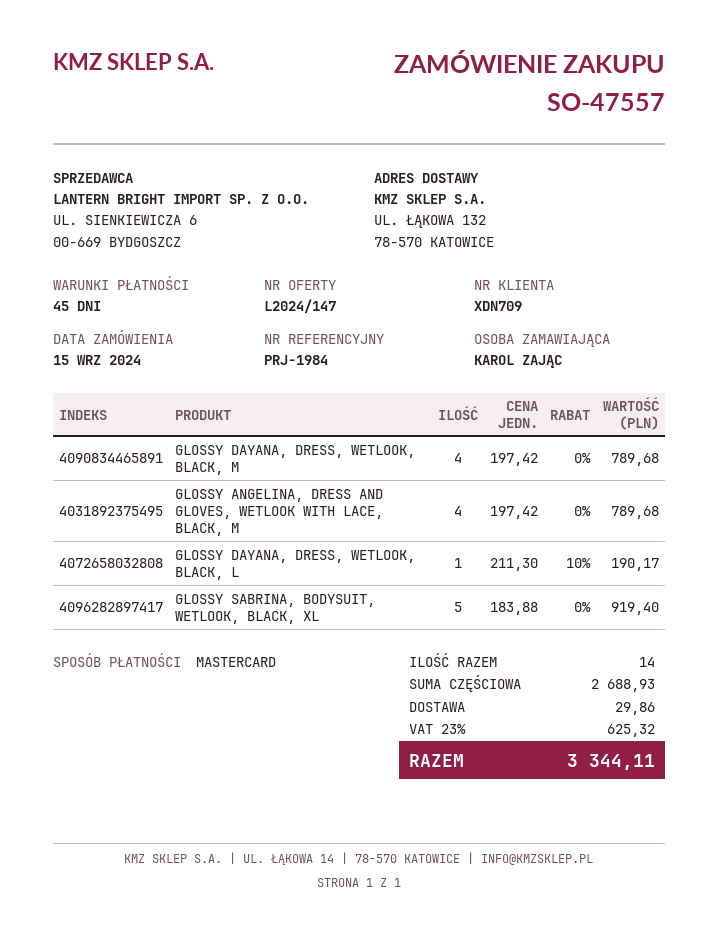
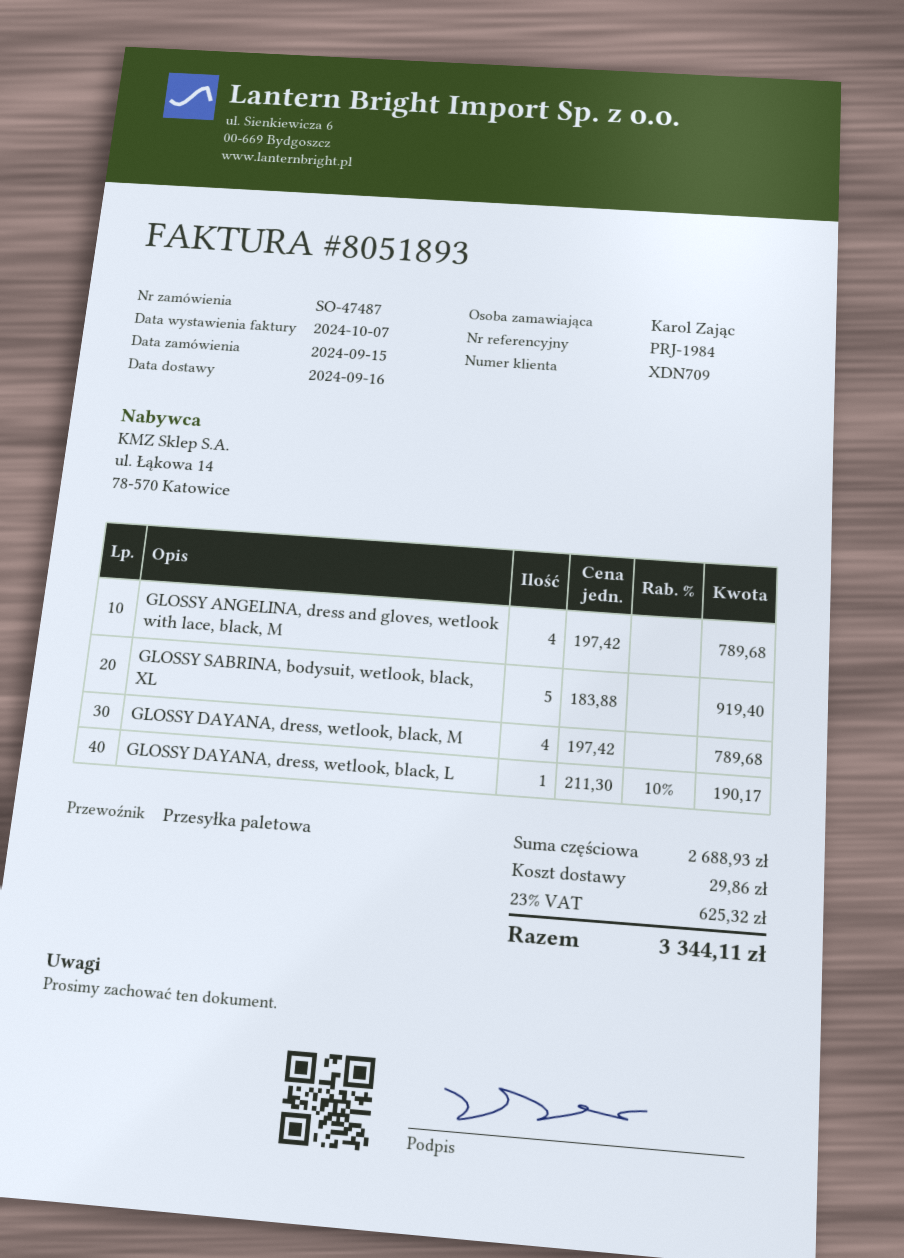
order number: SO-47557 -> SO-47487

